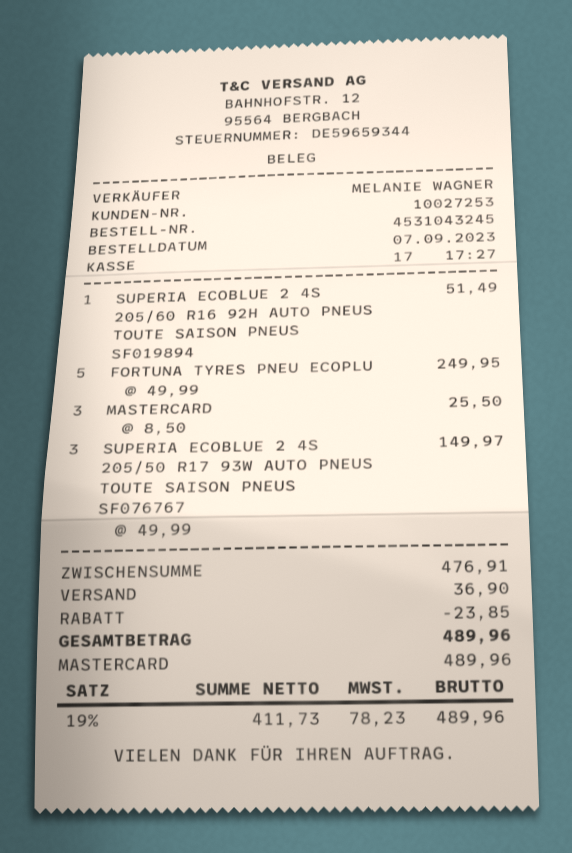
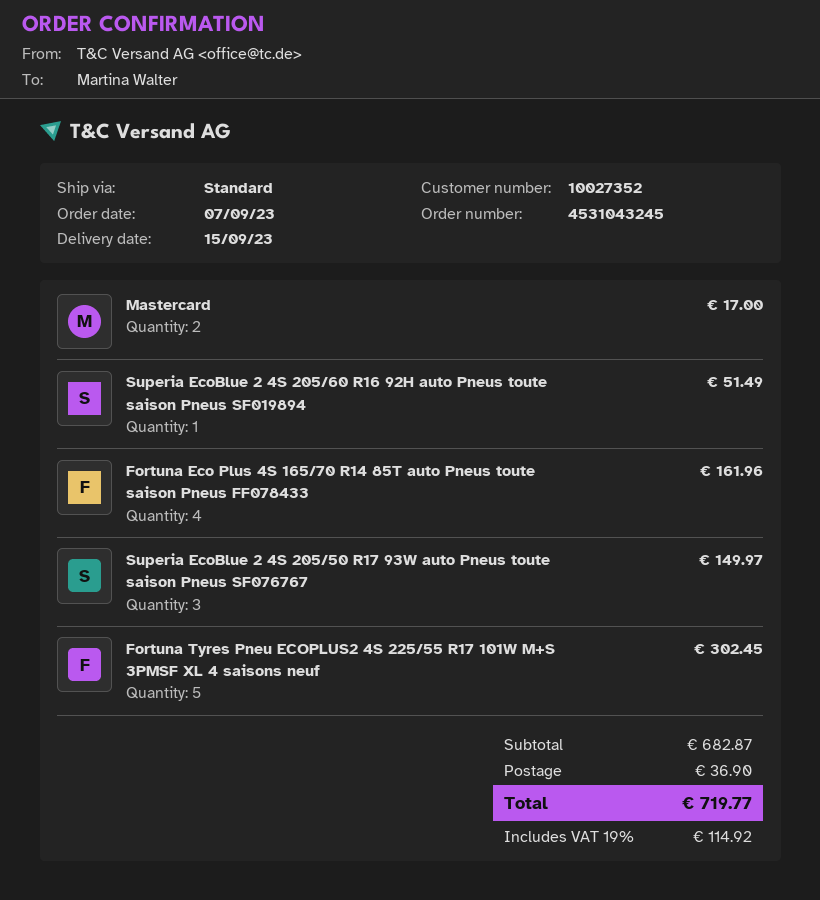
customer number: 10027253 -> 10027352
FORTUNA TYRES PNEU ECOPLU: 5 for 249.95 -> 5 for 302.45
MASTERCARD: 3 for 25.50 -> 2 for 17.00
Fortuna Eco Plus 4S 165/70 R14 85T auto Pneus toute saison Pneus FF078433: none -> 4 for 161.96
subtotal: 476.91 -> 682.87
discount: 23.85 -> none
tax: 19% = 78.23 -> 19% = 114.92
total: 489.96 -> 719.77

